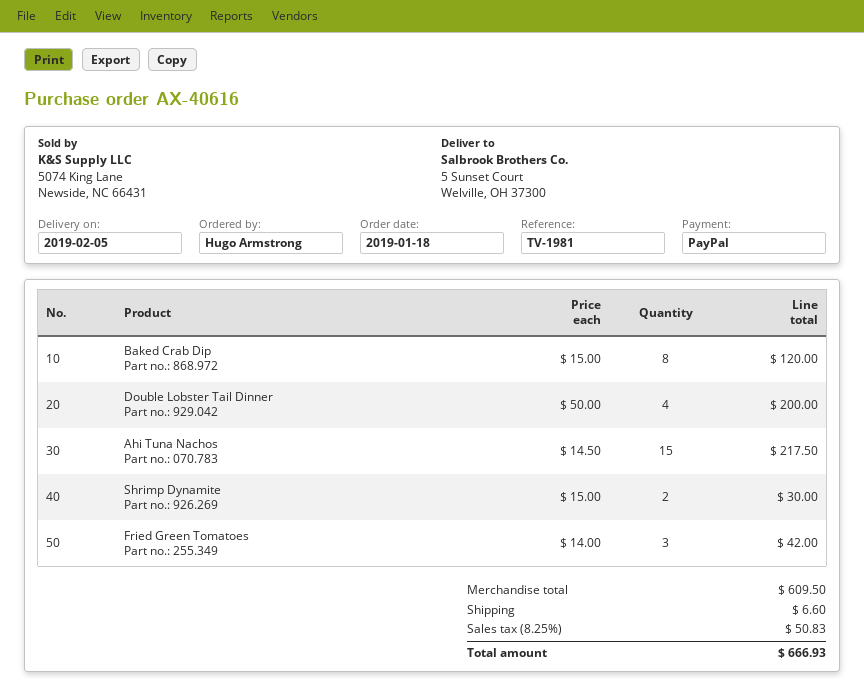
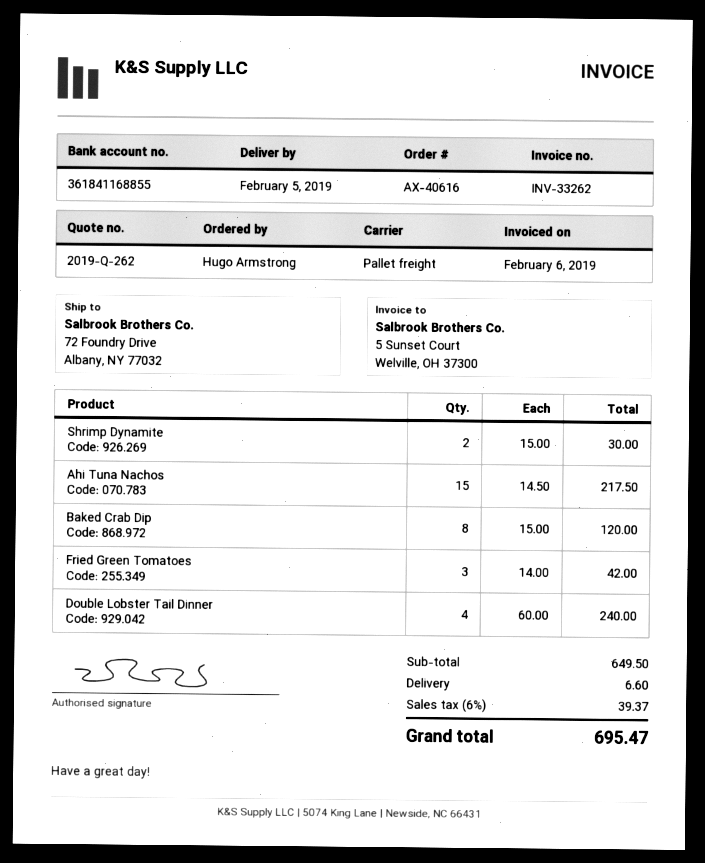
ship to: 5 Sunset Court, Welville, OH 37300 -> 72 Foundry Drive, Albany, NY 77032
Double Lobster Tail Dinner: 4 x 50.00 = 200.00 -> 4 x 60.00 = 240.00
subtotal: 609.50 -> 649.50
tax: 8.25% = 50.83 -> 6% = 39.37
total: 666.93 -> 695.47

